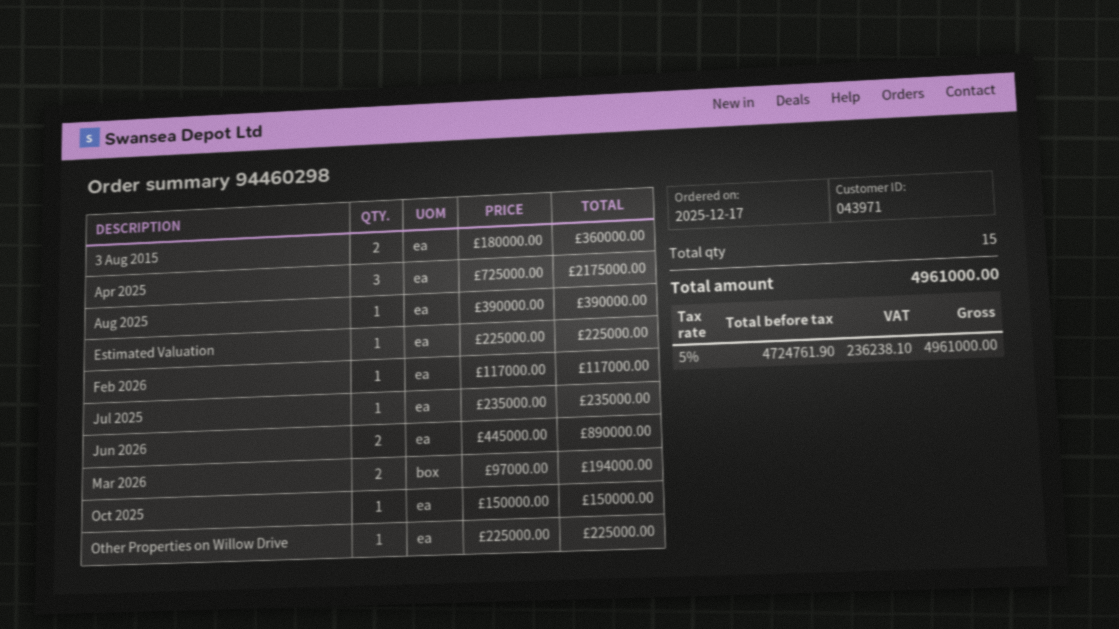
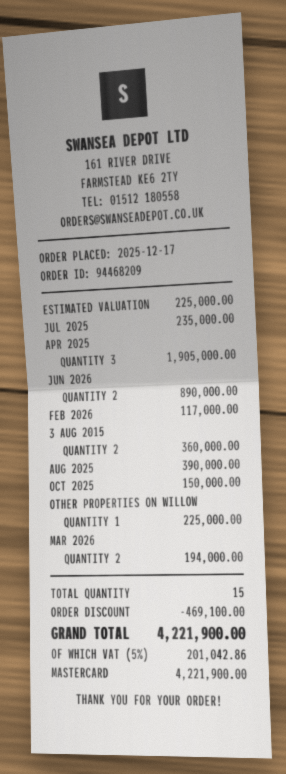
order number: 94460298 -> 94468209
Apr 2025: 3 for 2175000.00 -> 3 for 1905000.00
discount: none -> 469100.00
tax: 5% = 236238.10 -> 5% = 201042.86
total: 4961000.00 -> 4221900.00

